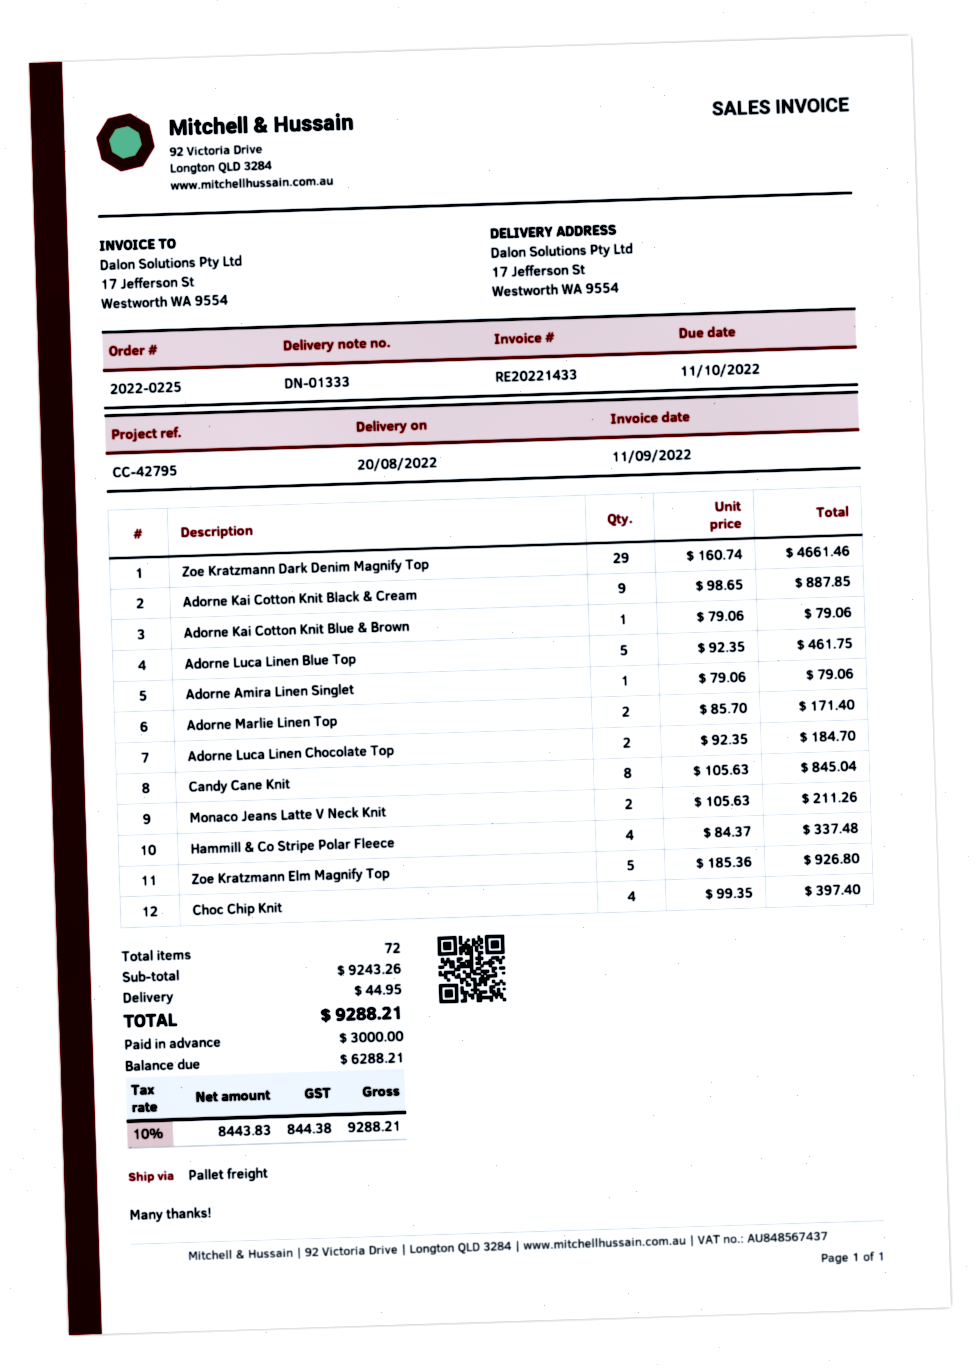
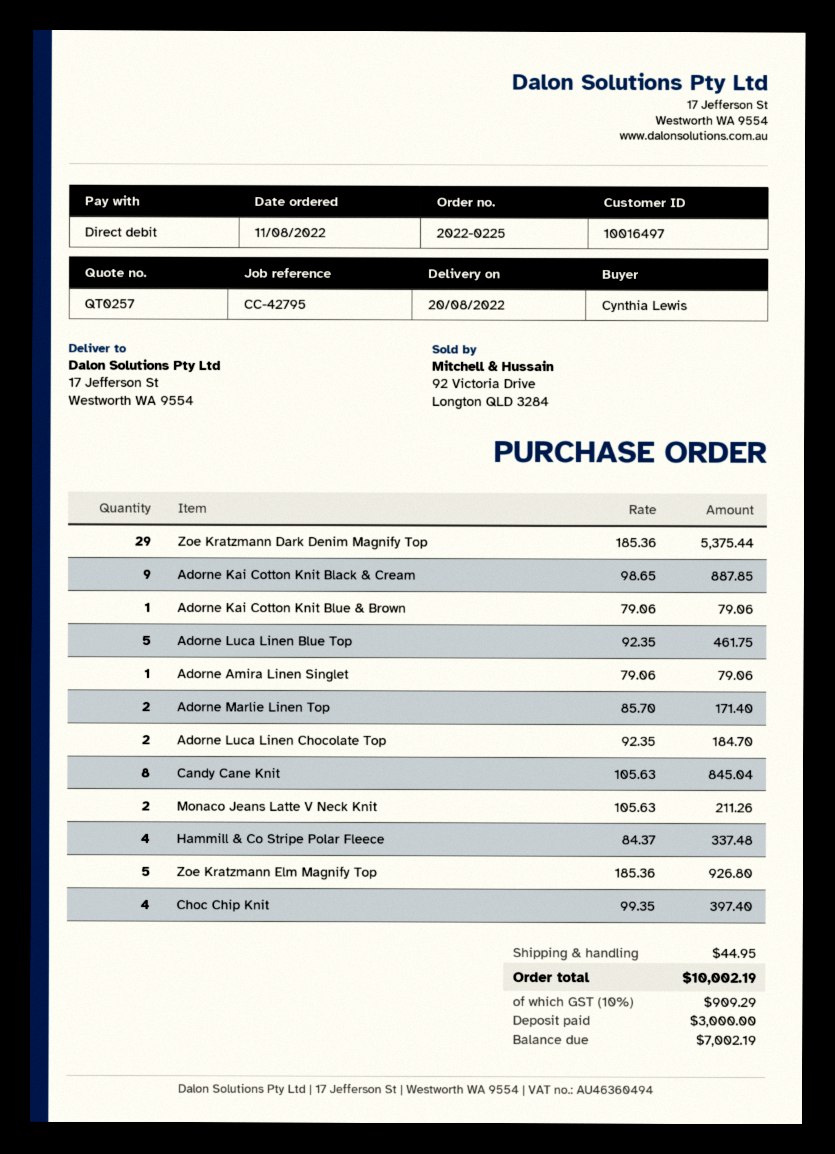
Zoe Kratzmann Dark Denim Magnify Top: 29 x 160.74 = 4661.46 -> 29 x 185.36 = 5375.44
tax: 10% = 844.38 -> 10% = 909.29
total: 9288.21 -> 10002.19
balance: 6288.21 -> 7002.19

